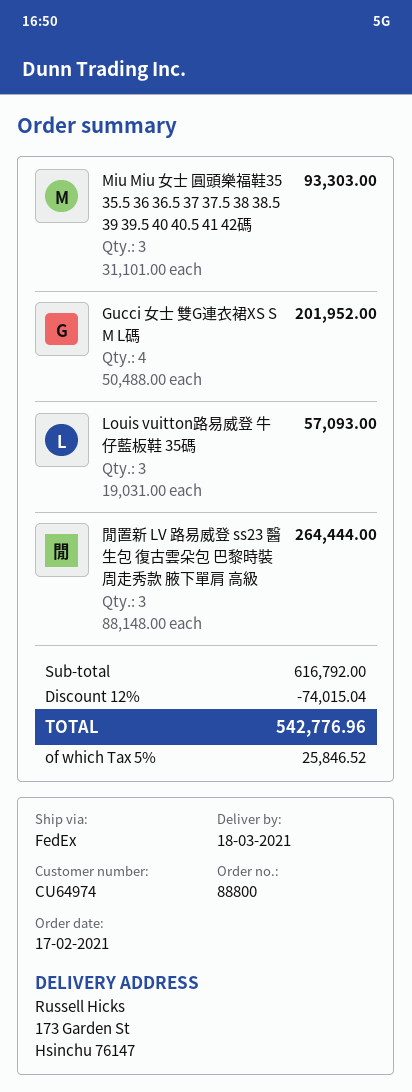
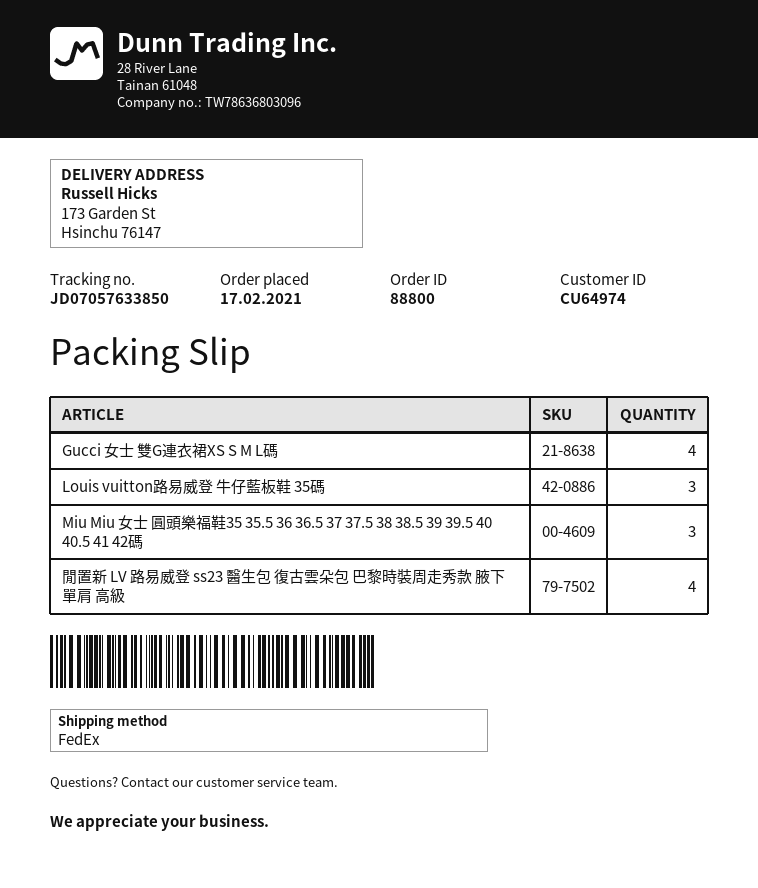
閒置新 LV 路易威登 ss23 醫生包 復古雲朵包 巴黎時裝周走秀款 腋下單肩 高級: 3 -> 4

